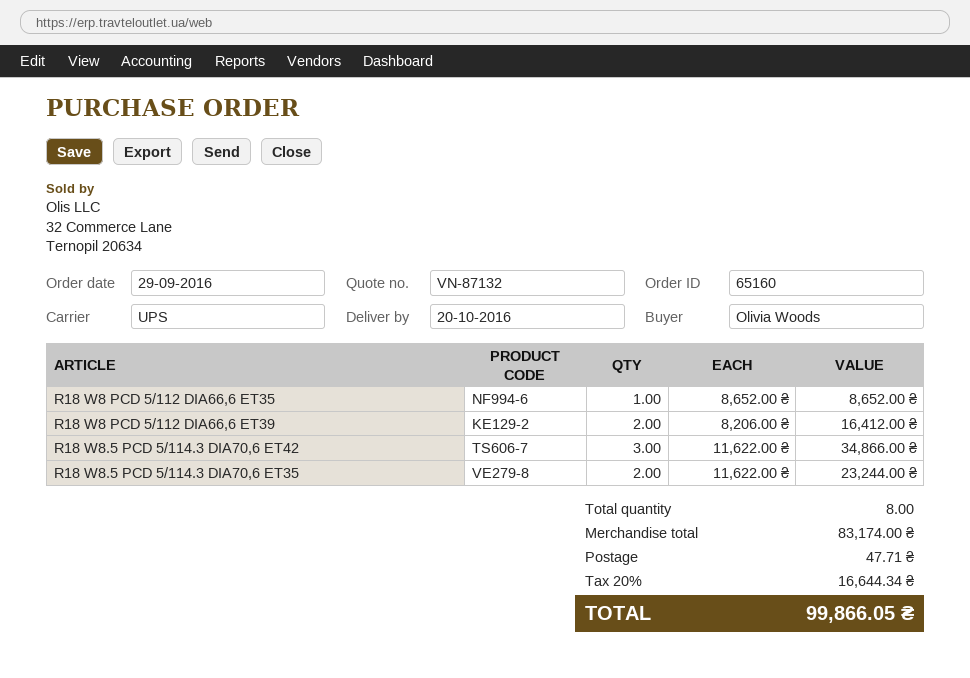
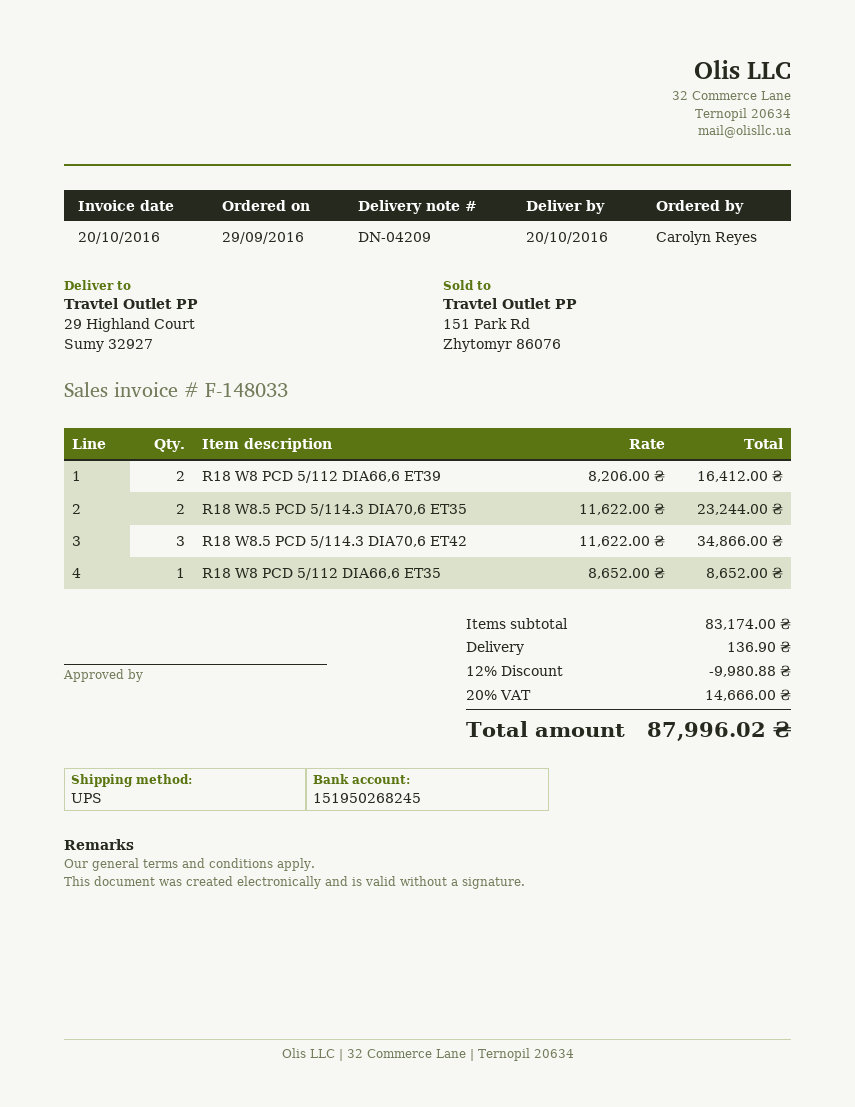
ordered by: Olivia Woods -> Carolyn Reyes
discount: none -> 12% = 9980.88
shipping: 47.71 -> 136.90
tax: 20% = 16644.34 -> 20% = 14666.00
total: 99866.05 -> 87996.02

